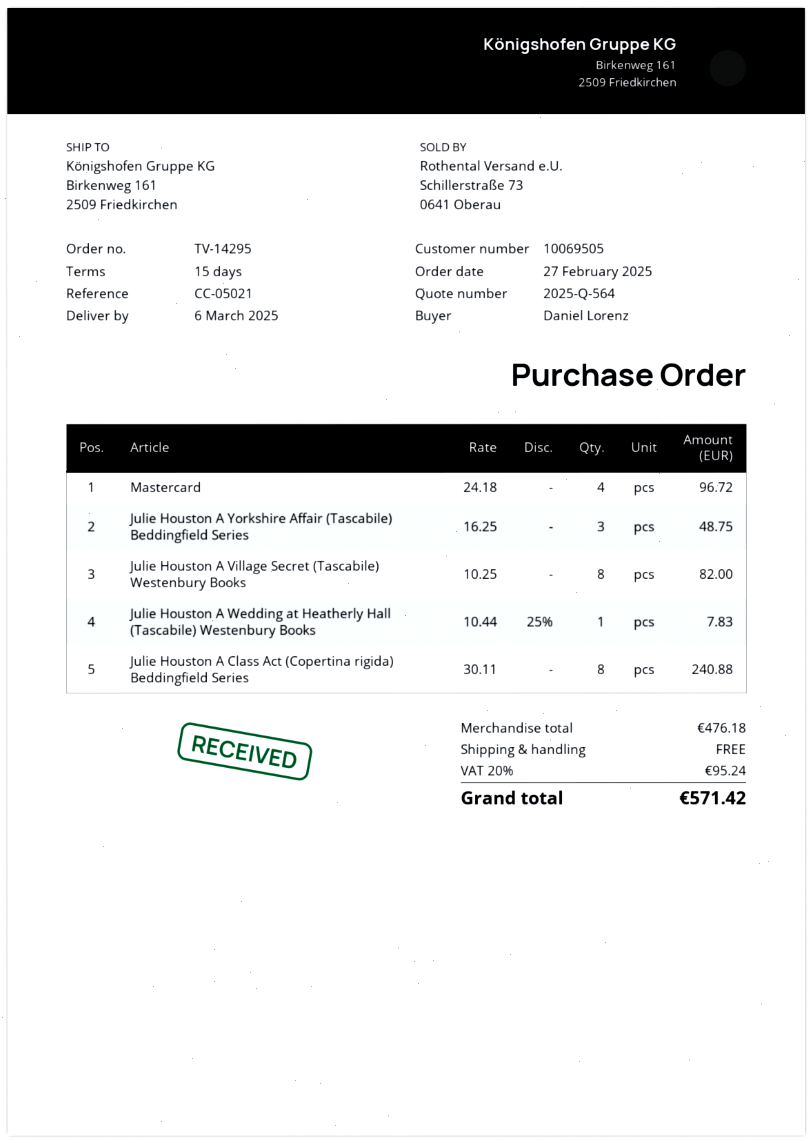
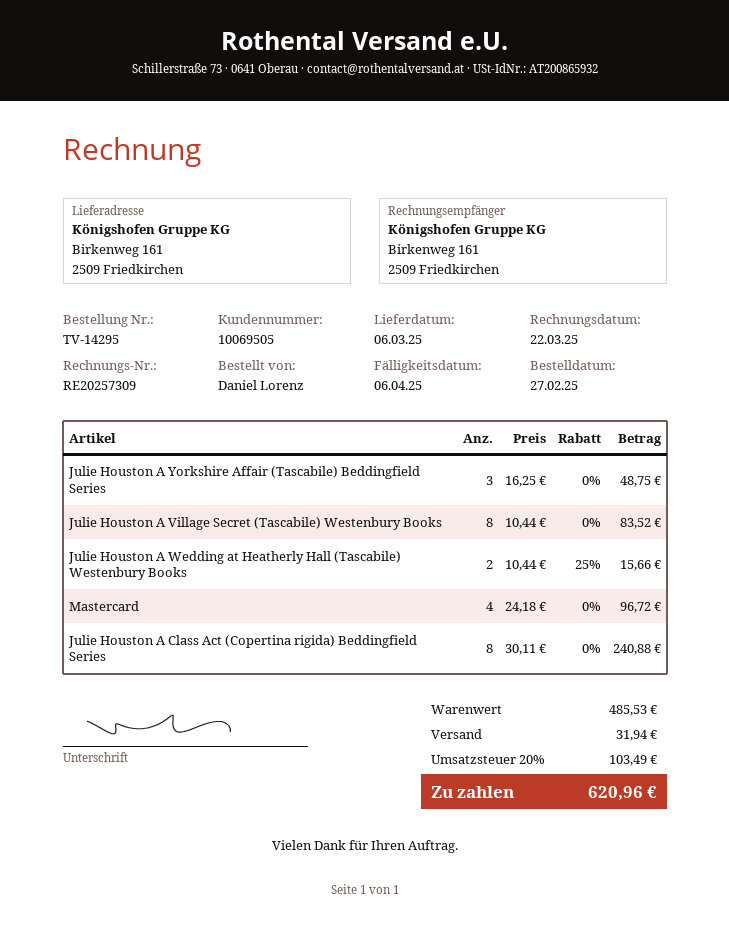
Julie Houston A Village Secret (Tascabile) Westenbury Books: 8 x 10.25 = 82.00 -> 8 x 10.44 = 83.52
Julie Houston A Wedding at Heatherly Hall (Tascabile) Westenbury Books: 1 x 10.44 - 25% = 7.83 -> 2 x 10.44 - 25% = 15.66
subtotal: 476.18 -> 485.53
shipping: 0.00 -> 31.94
tax: 20% = 95.24 -> 20% = 103.49
total: 571.42 -> 620.96

